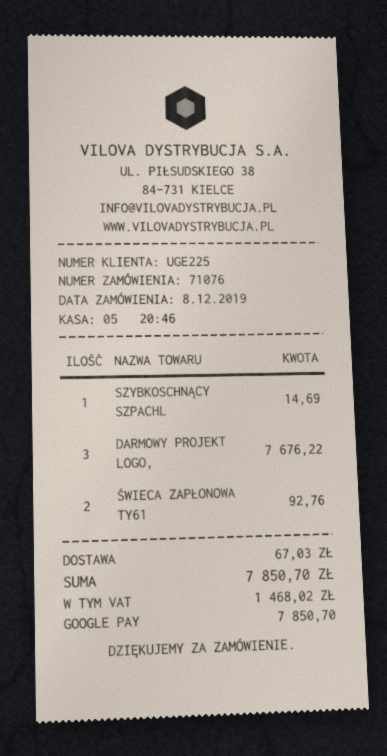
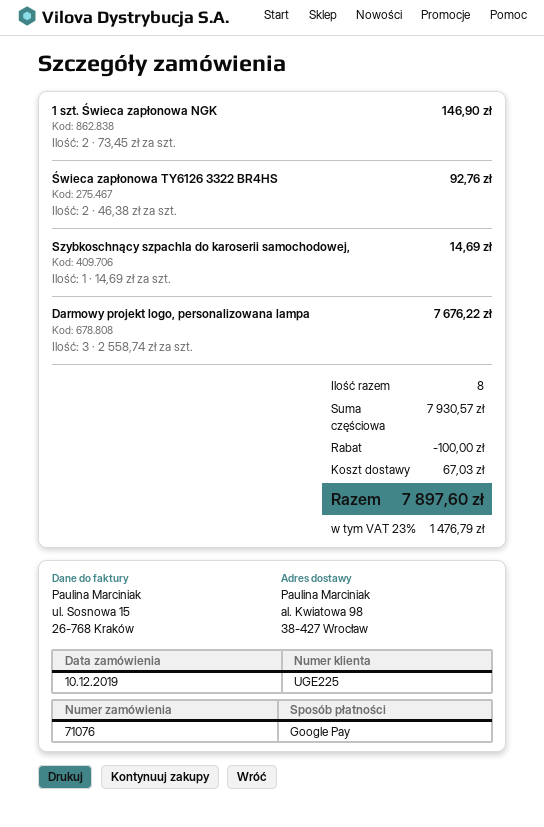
order date: 2019-12-08 -> 2019-12-10
1 szt. Świeca zapłonowa NGK: none -> 2 for 146.90
discount: none -> 100.00
tax: 1468.02 -> 1476.79
total: 7850.70 -> 7897.60

